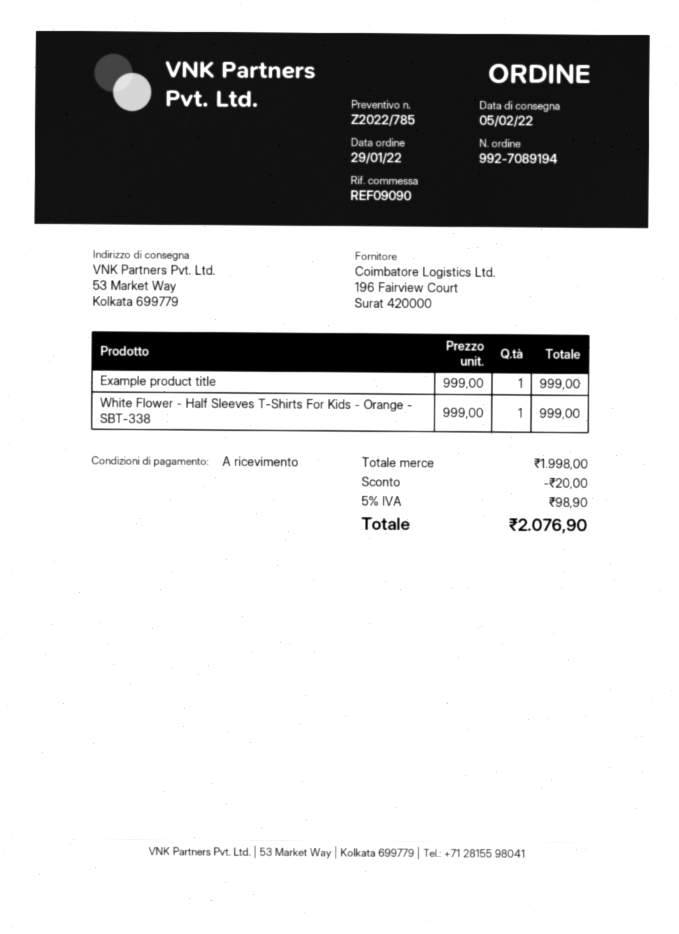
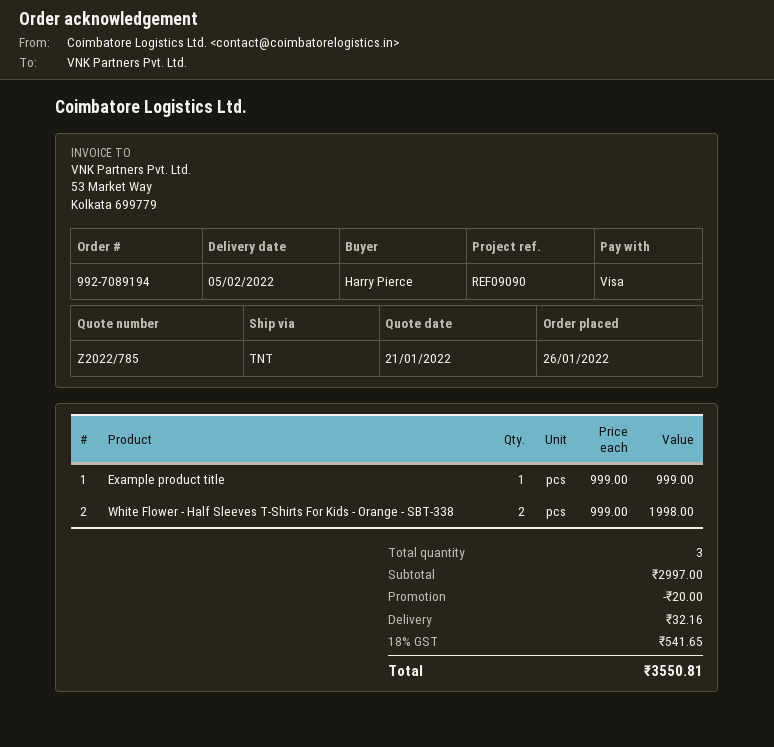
order date: 2022-01-29 -> 2022-01-26
White Flower - Half Sleeves T-Shirts For Kids - Orange - SBT-338: 1 x 999.00 = 999.00 -> 2 x 999.00 = 1998.00
subtotal: 1998.00 -> 2997.00
shipping: none -> 32.16
tax: 5% = 98.90 -> 18% = 541.65
total: 2076.90 -> 3550.81

